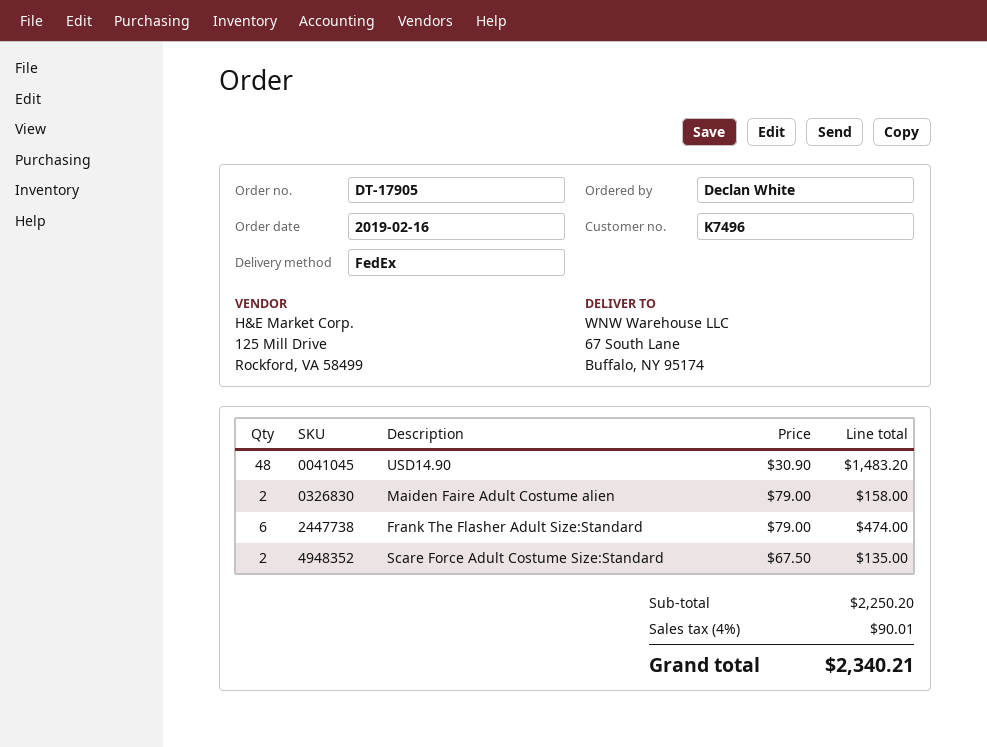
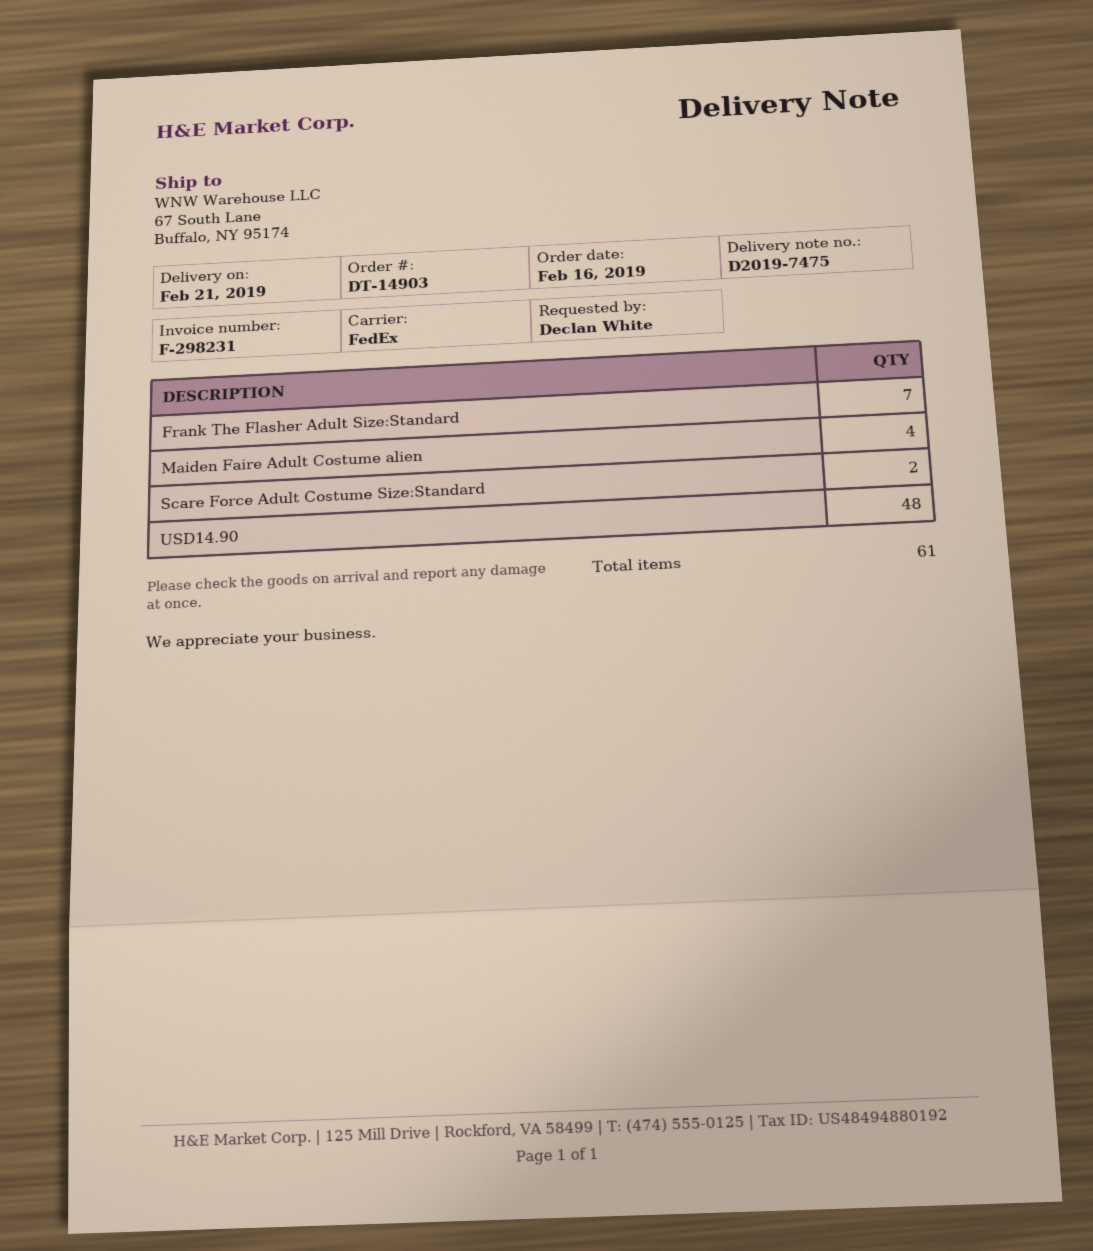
order number: DT-17905 -> DT-14903
Maiden Faire Adult Costume alien: 2 -> 4
Frank The Flasher Adult Size:Standard: 6 -> 7

